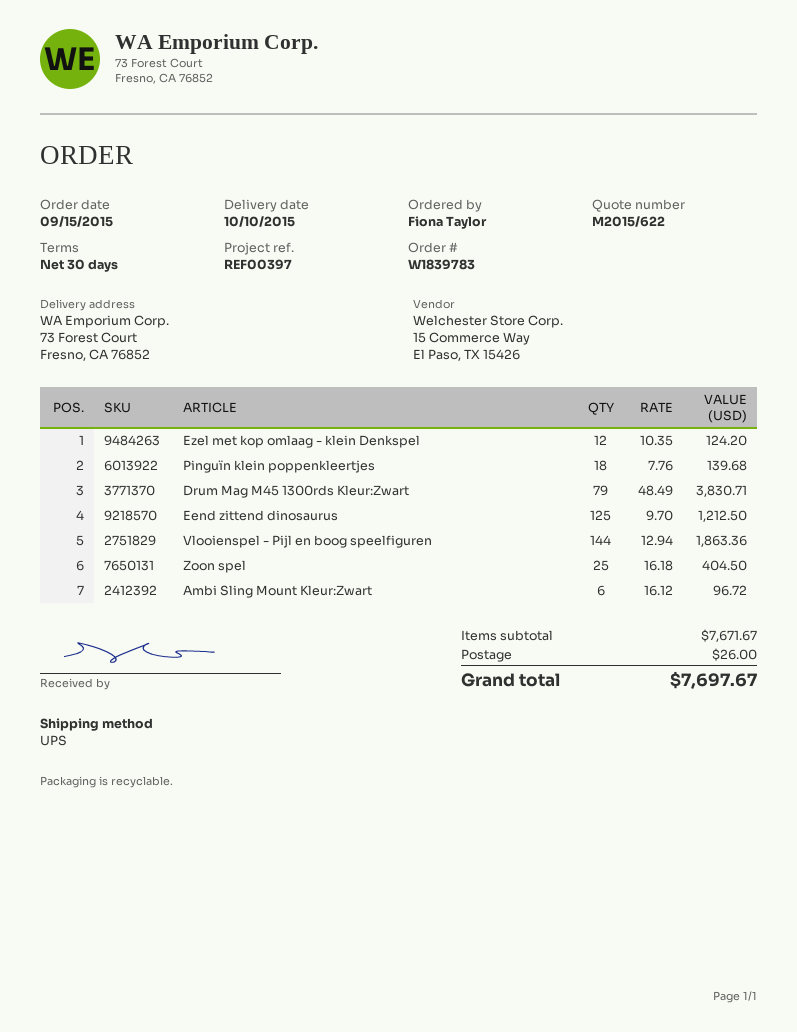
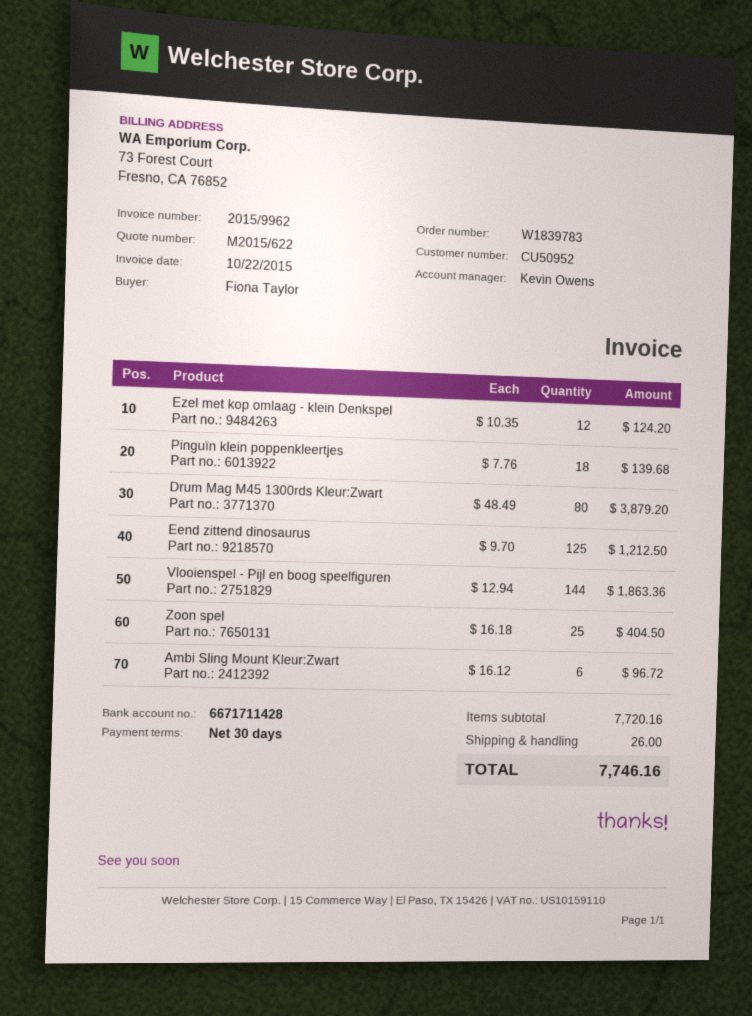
Drum Mag M45 1300rds Kleur:Zwart: 79 x 48.49 = 3830.71 -> 80 x 48.49 = 3879.20
subtotal: 7671.67 -> 7720.16
total: 7697.67 -> 7746.16

